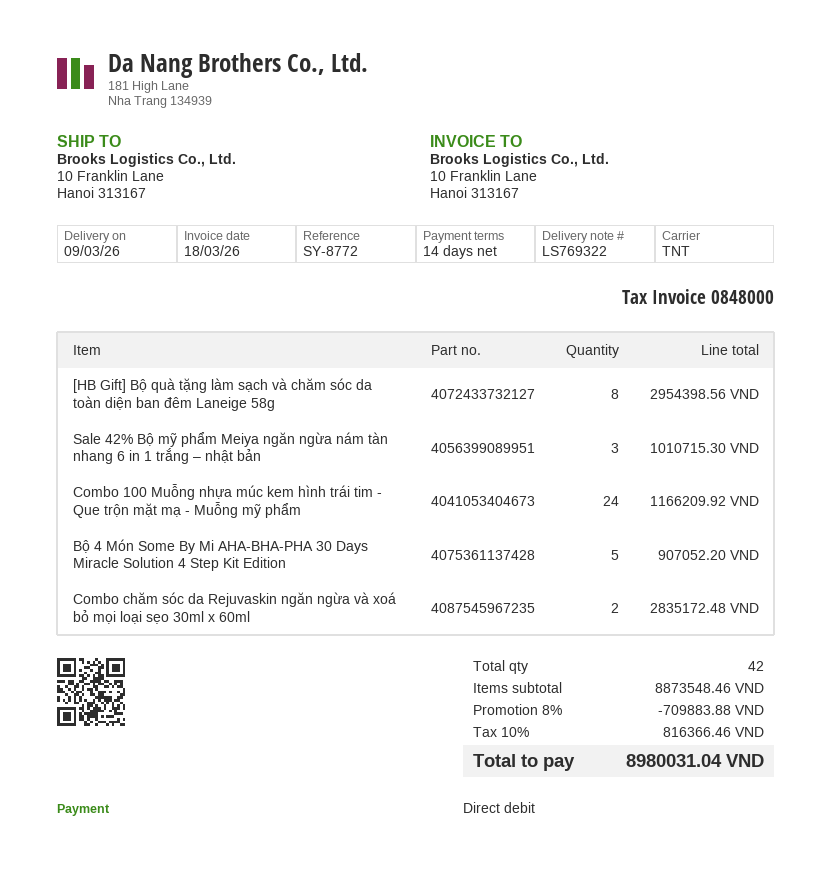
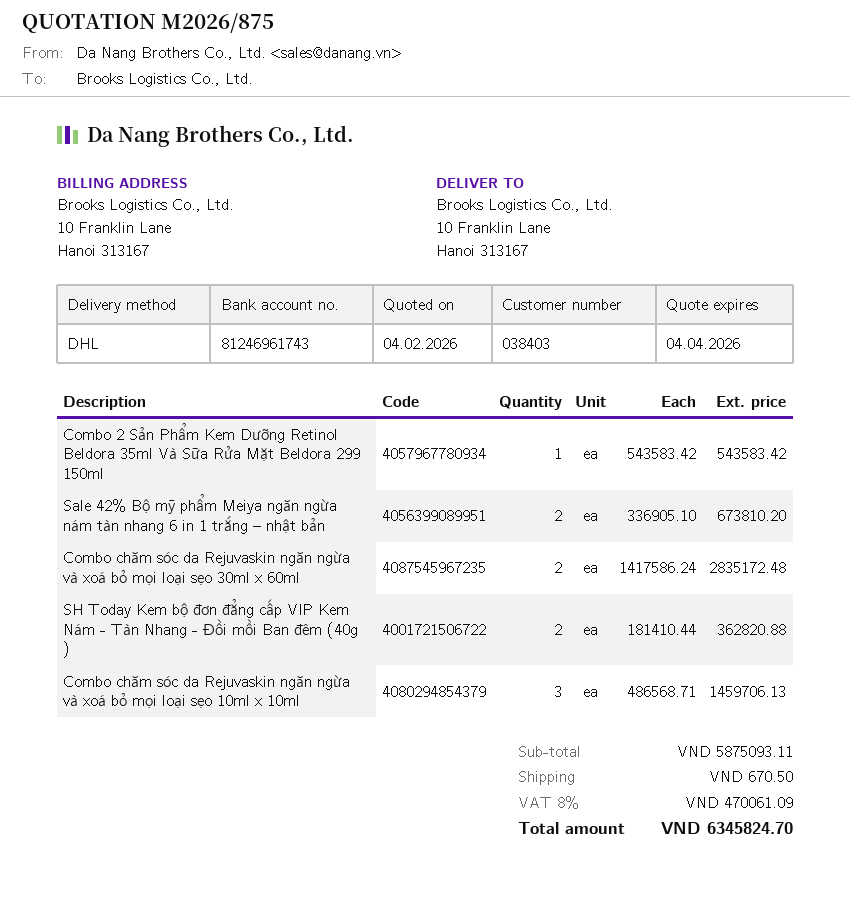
shipping method: TNT -> DHL
[HB Gift] Bộ quà tặng làm sạch và chăm sóc da toàn diện ban đêm Laneige 58g: 8 for 2954398.56 -> none
Sale 42% Bộ mỹ phẩm Meiya ngăn ngừa nám tàn nhang 6 in 1 trắng – nhật bản: 3 for 1010715.30 -> 2 for 673810.20
Combo 100 Muỗng nhựa múc kem hình trái tim - Que trộn mặt mạ - Muỗng mỹ phẩm: 24 for 1166209.92 -> none
Bộ 4 Món Some By Mi AHA-BHA-PHA 30 Days Miracle Solution 4 Step Kit Edition: 5 for 907052.20 -> none
Combo 2 Sản Phẩm Kem Dưỡng Retinol Beldora 35ml Và Sữa Rửa Mặt Beldora 299 150ml: none -> 1 for 543583.42
SH Today Kem bộ đơn đẳng cấp VIP Kem Nám - Tàn Nhang - Đồi mồi Ban đêm (40g ): none -> 2 for 362820.88
Combo chăm sóc da Rejuvaskin ngăn ngừa và xoá bỏ mọi loại sẹo 10ml x 10ml: none -> 3 for 1459706.13
subtotal: 8873548.46 -> 5875093.11
discount: 8% = 709883.88 -> none
shipping: none -> 670.50
tax: 10% = 816366.46 -> 8% = 470061.09
total: 8980031.04 -> 6345824.70

